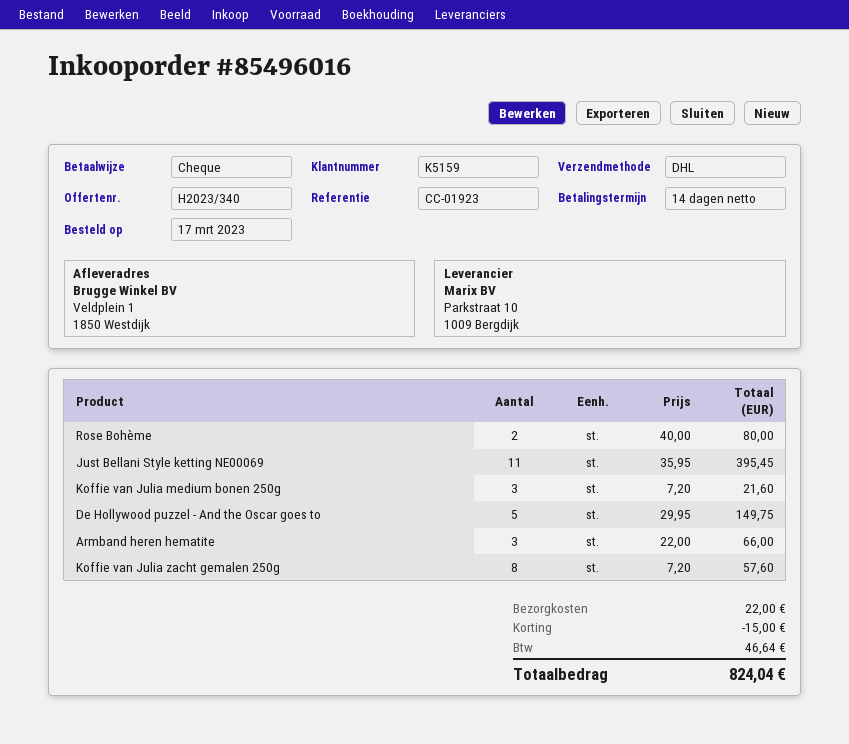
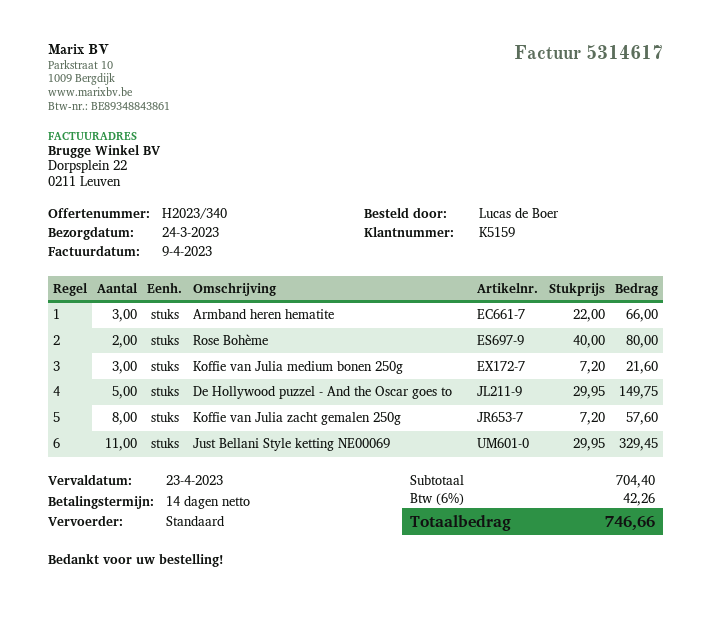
shipping method: DHL -> standard
Just Bellani Style ketting NE00069: 11 x 35.95 = 395.45 -> 11 x 29.95 = 329.45
discount: 15.00 -> none
shipping: 22.00 -> none
tax: 46.64 -> 42.26
total: 824.04 -> 746.66

